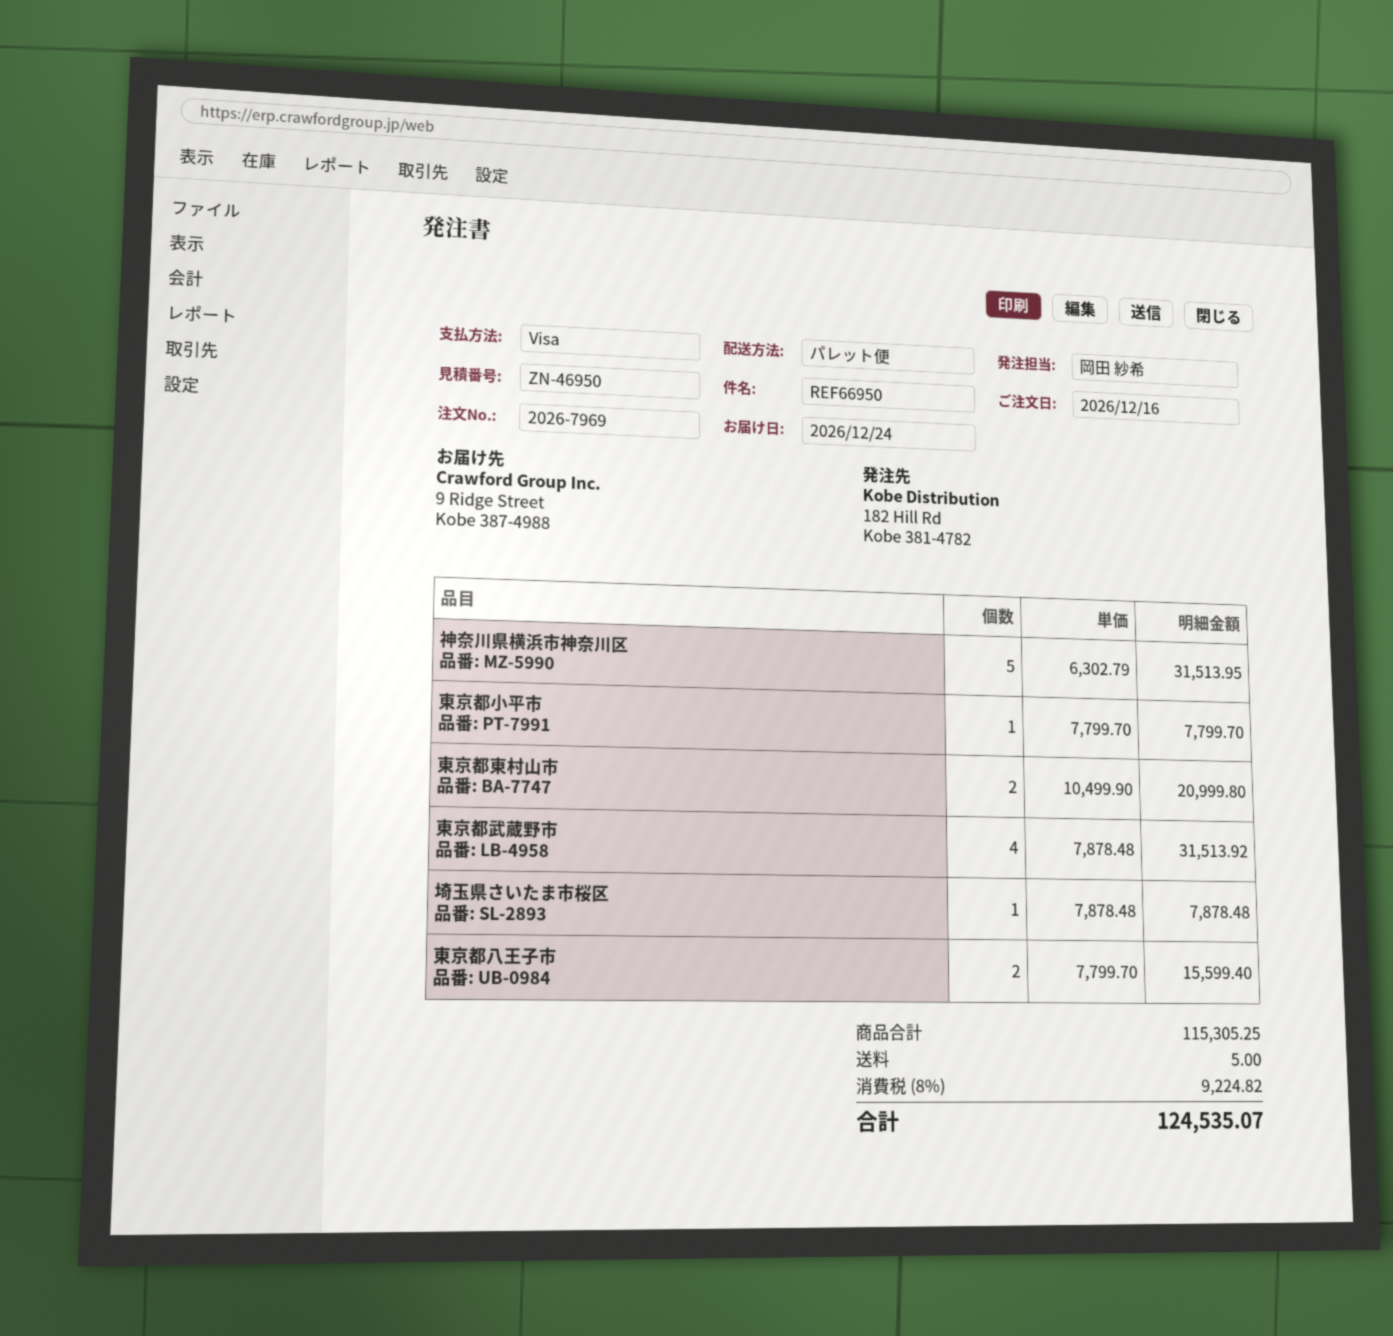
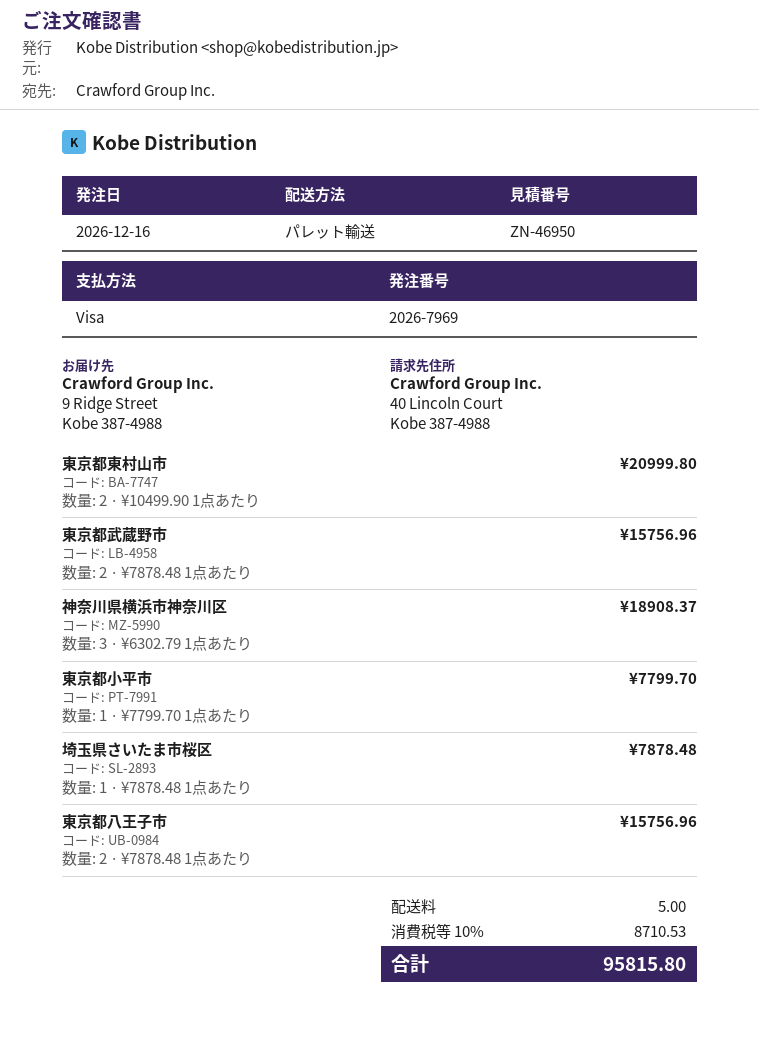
神奈川県横浜市神奈川区: 5 x 6302.79 = 31513.95 -> 3 x 6302.79 = 18908.37
東京都武蔵野市: 4 x 7878.48 = 31513.92 -> 2 x 7878.48 = 15756.96
東京都八王子市: 2 x 7799.70 = 15599.40 -> 2 x 7878.48 = 15756.96
tax: 8% = 9224.82 -> 10% = 8710.53
total: 124535.07 -> 95815.80

